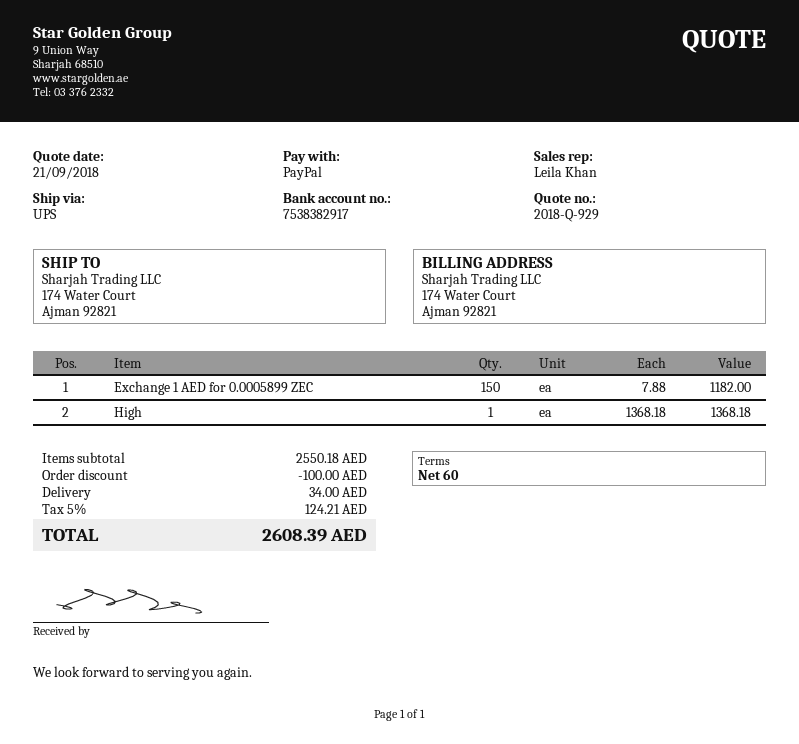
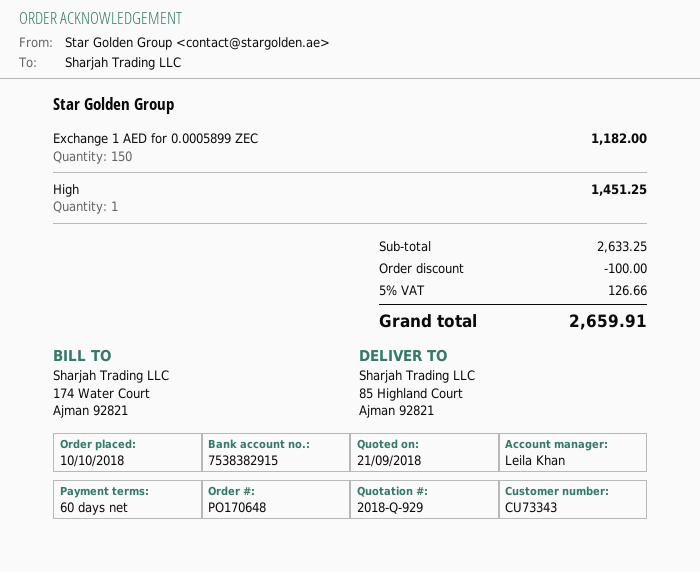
bank account: 7538382917 -> 7538382915
ship to: 174 Water Court, Ajman 92821 -> 85 Highland Court, Ajman 92821
High: 1 for 1368.18 -> 1 for 1451.25
subtotal: 2550.18 -> 2633.25
shipping: 34.00 -> none
tax: 5% = 124.21 -> 5% = 126.66
total: 2608.39 -> 2659.91

